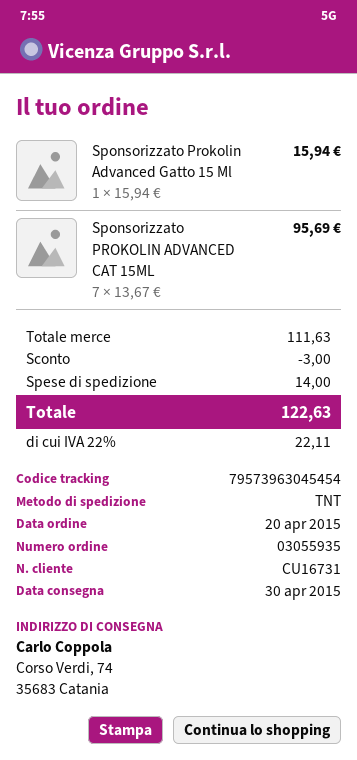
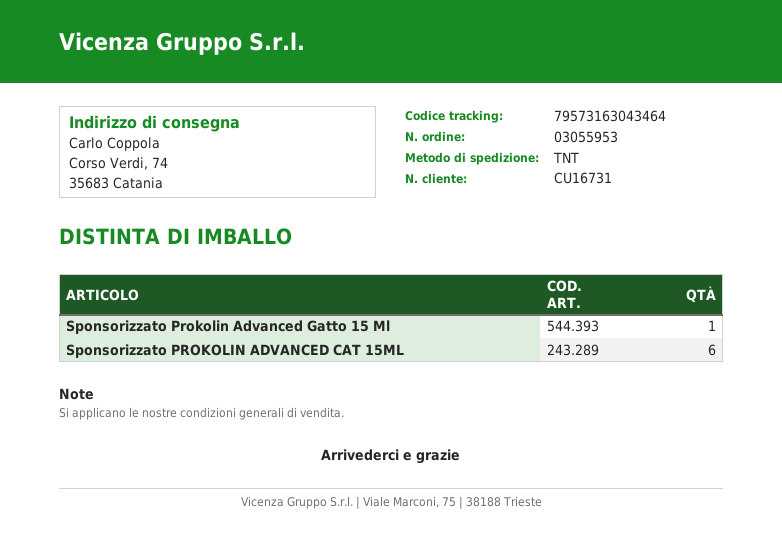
order number: 03055935 -> 03055953
tracking number: 79573963045454 -> 79573163043464
Sponsorizzato PROKOLIN ADVANCED CAT 15ML: 7 -> 6

